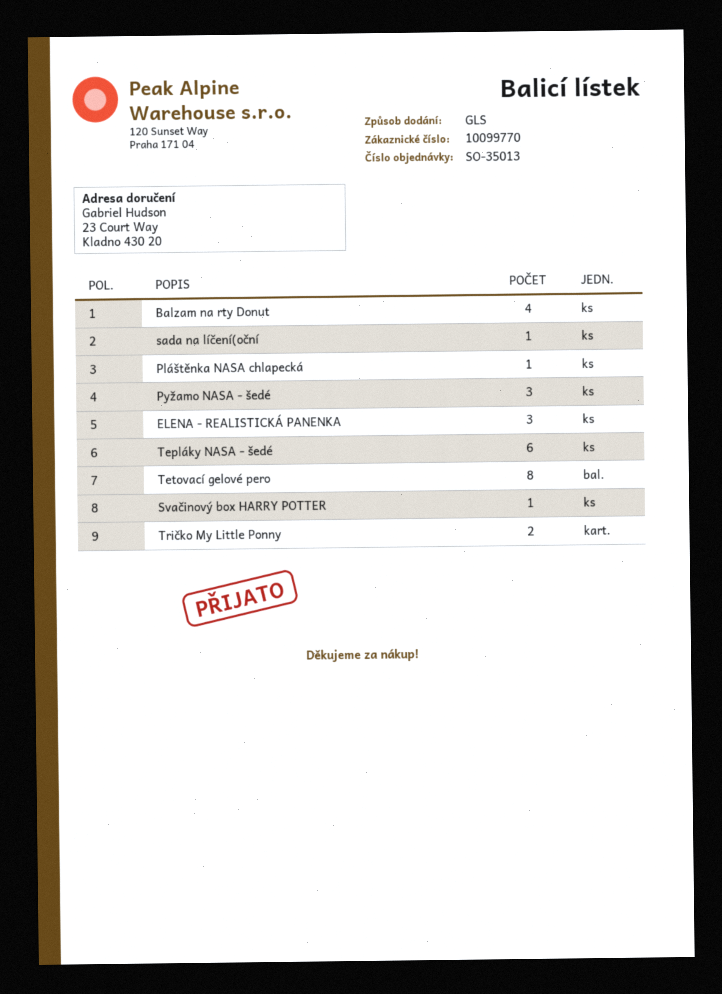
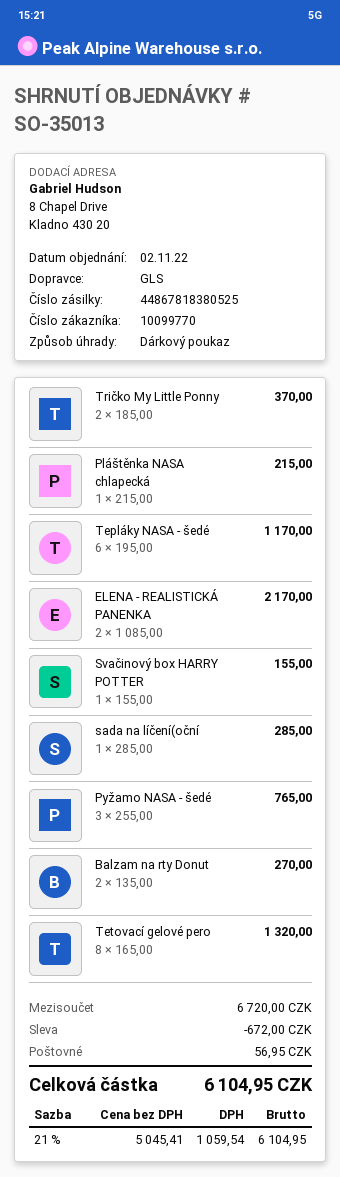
ship to: 23 Court Way, Kladno 430 20 -> 8 Chapel Drive, Kladno 430 20
Balzam na rty Donut: 4 -> 2
ELENA - REALISTICKÁ PANENKA: 3 -> 2

